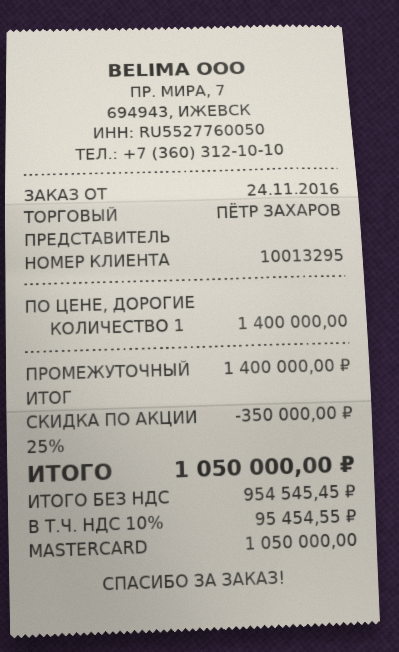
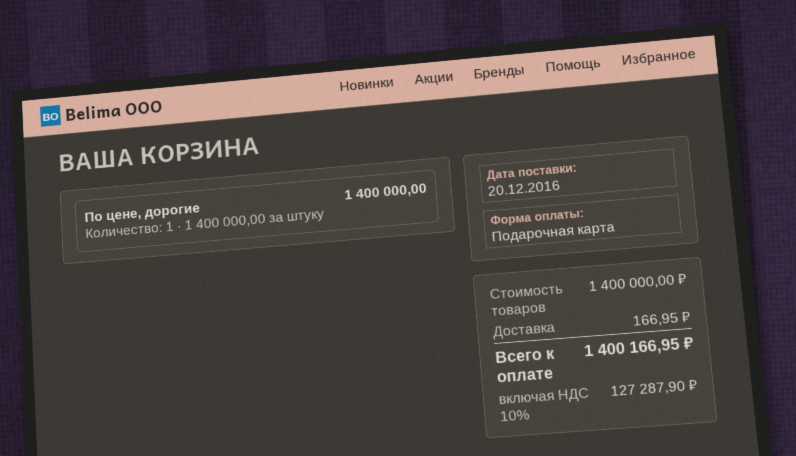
payment method: Mastercard -> gift card
discount: 25% = 350000.00 -> none
shipping: none -> 166.95
tax: 10% = 95454.55 -> 10% = 127287.90
total: 1050000.00 -> 1400166.95

